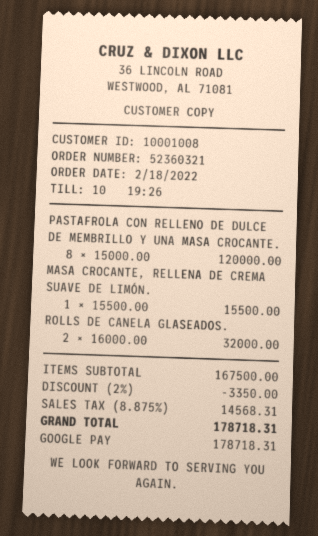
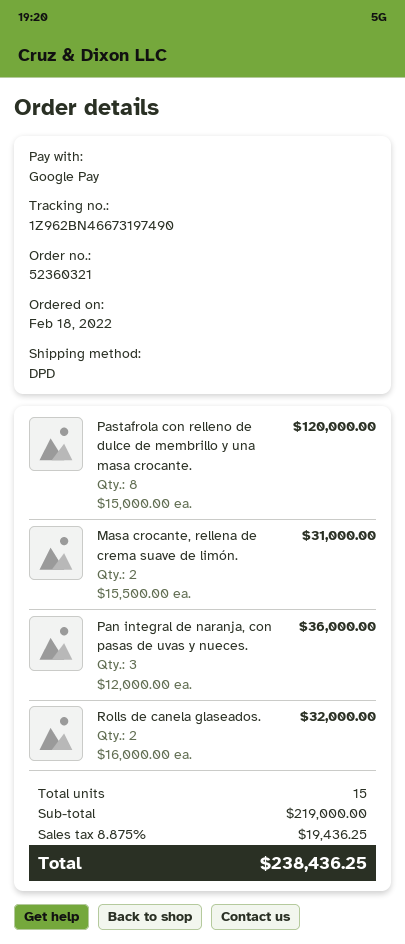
MASA CROCANTE, RELLENA DE CREMA SUAVE DE LIMÓN.: 1 x 15500.00 = 15500.00 -> 2 x 15500.00 = 31000.00
Pan integral de naranja, con pasas de uvas y nueces.: none -> 3 x 12000.00 = 36000.00
subtotal: 167500.00 -> 219000.00
discount: 2% = 3350.00 -> none
tax: 8.875% = 14568.31 -> 8.875% = 19436.25
total: 178718.31 -> 238436.25

